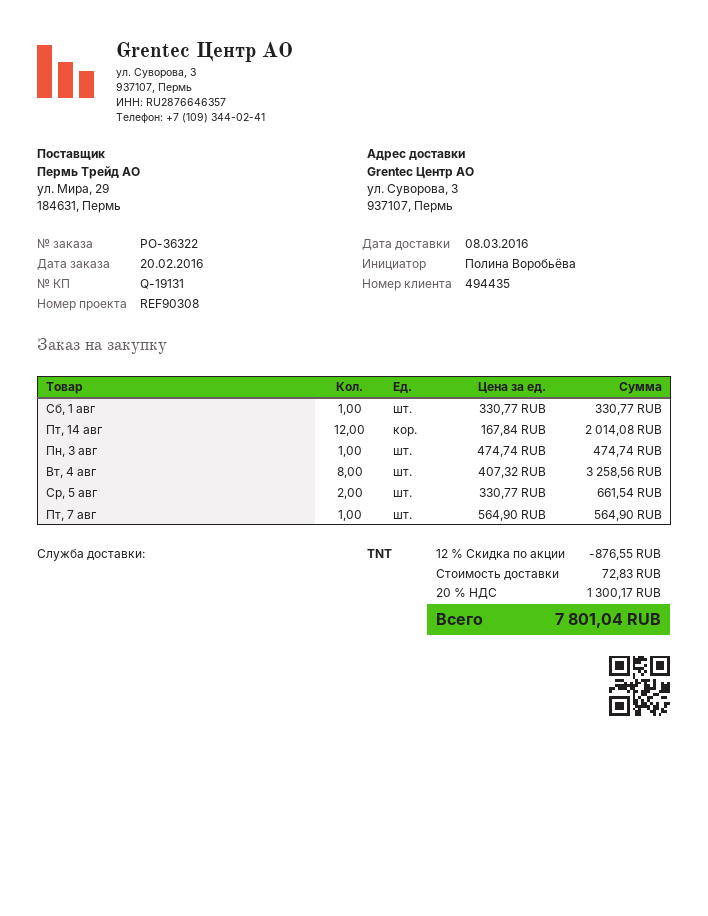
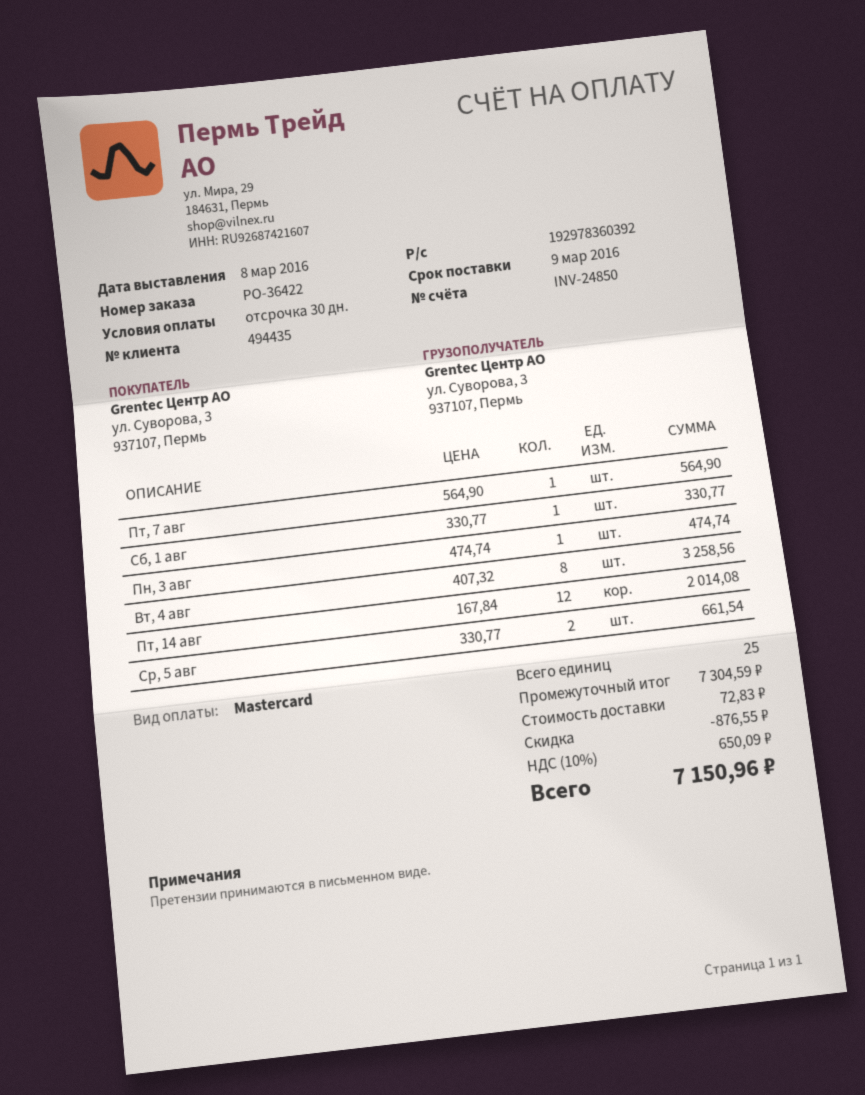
order number: PO-36322 -> PO-36422
delivery date: 2016-03-08 -> 2016-03-09
tax: 20% = 1300.17 -> 10% = 650.09
total: 7801.04 -> 7150.96

